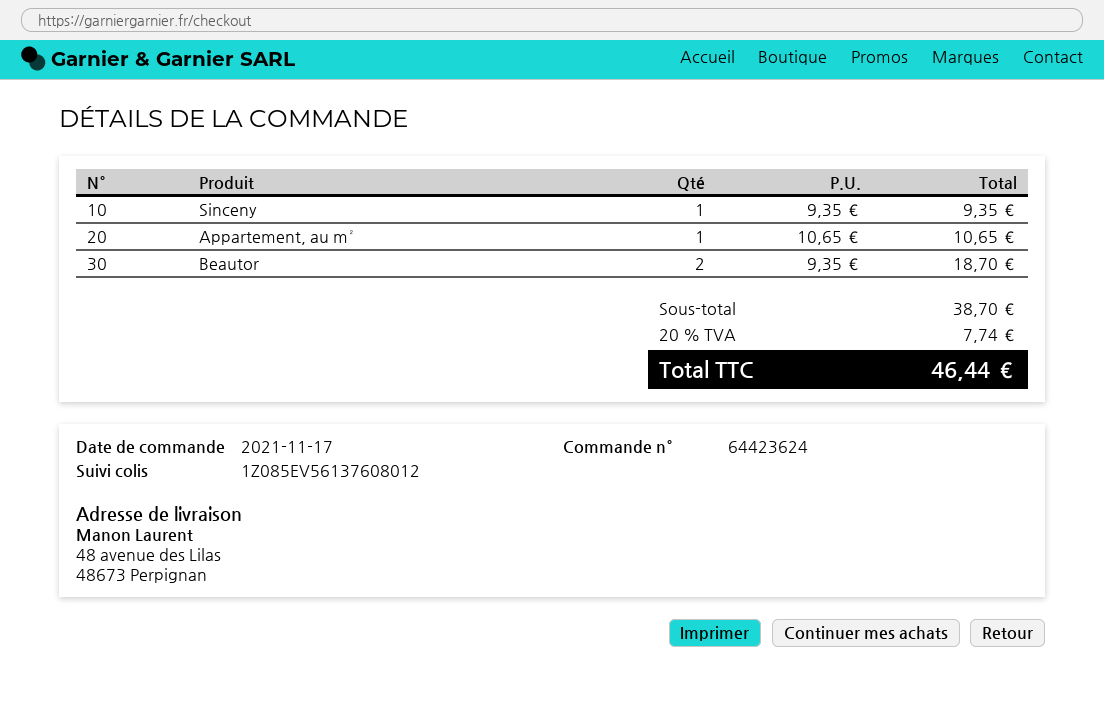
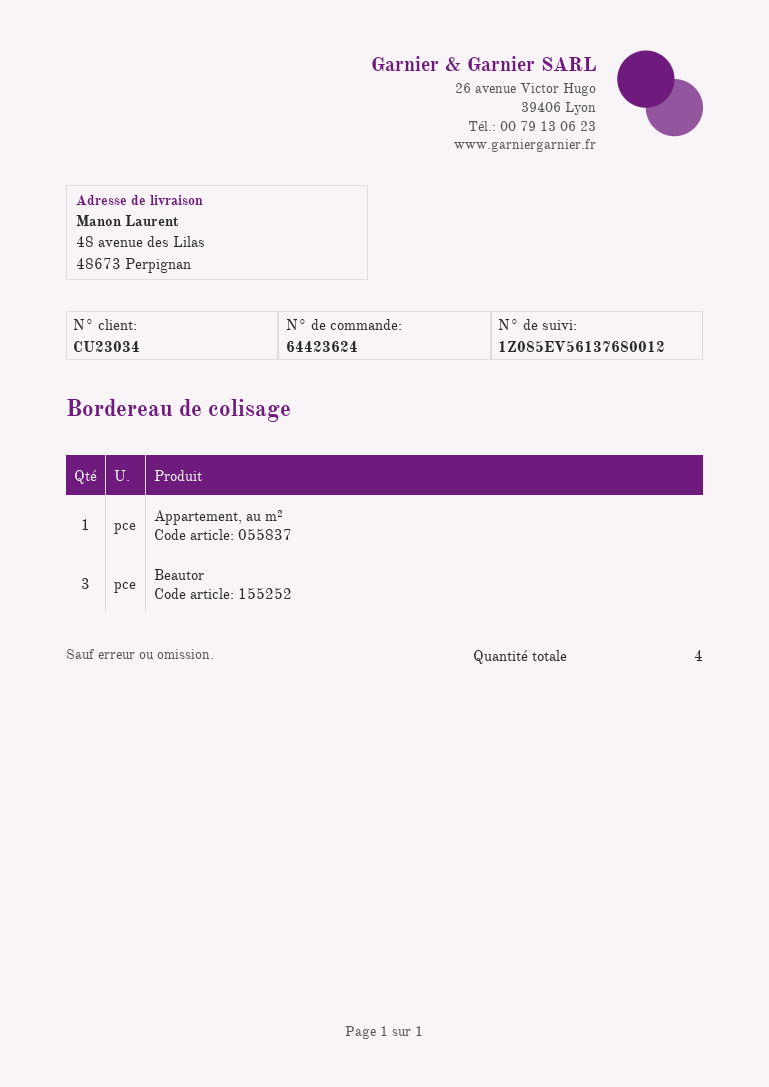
tracking number: 1Z085EV56137608012 -> 1Z085EV56137680012
Sinceny: 1 -> none
Beautor: 2 -> 3

